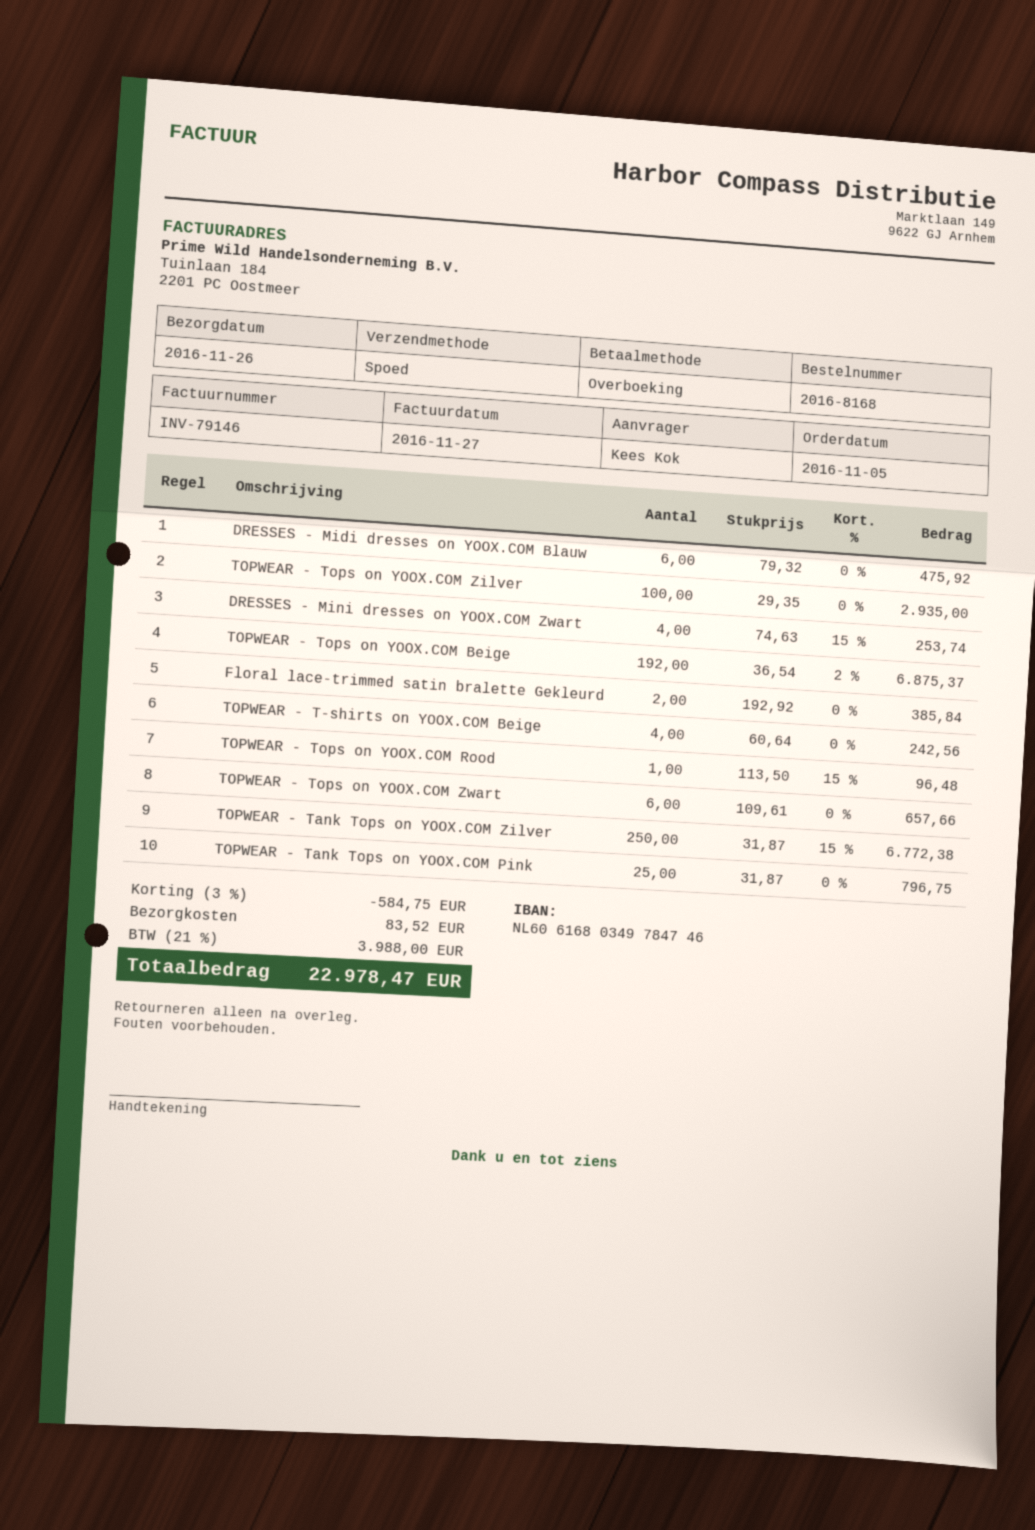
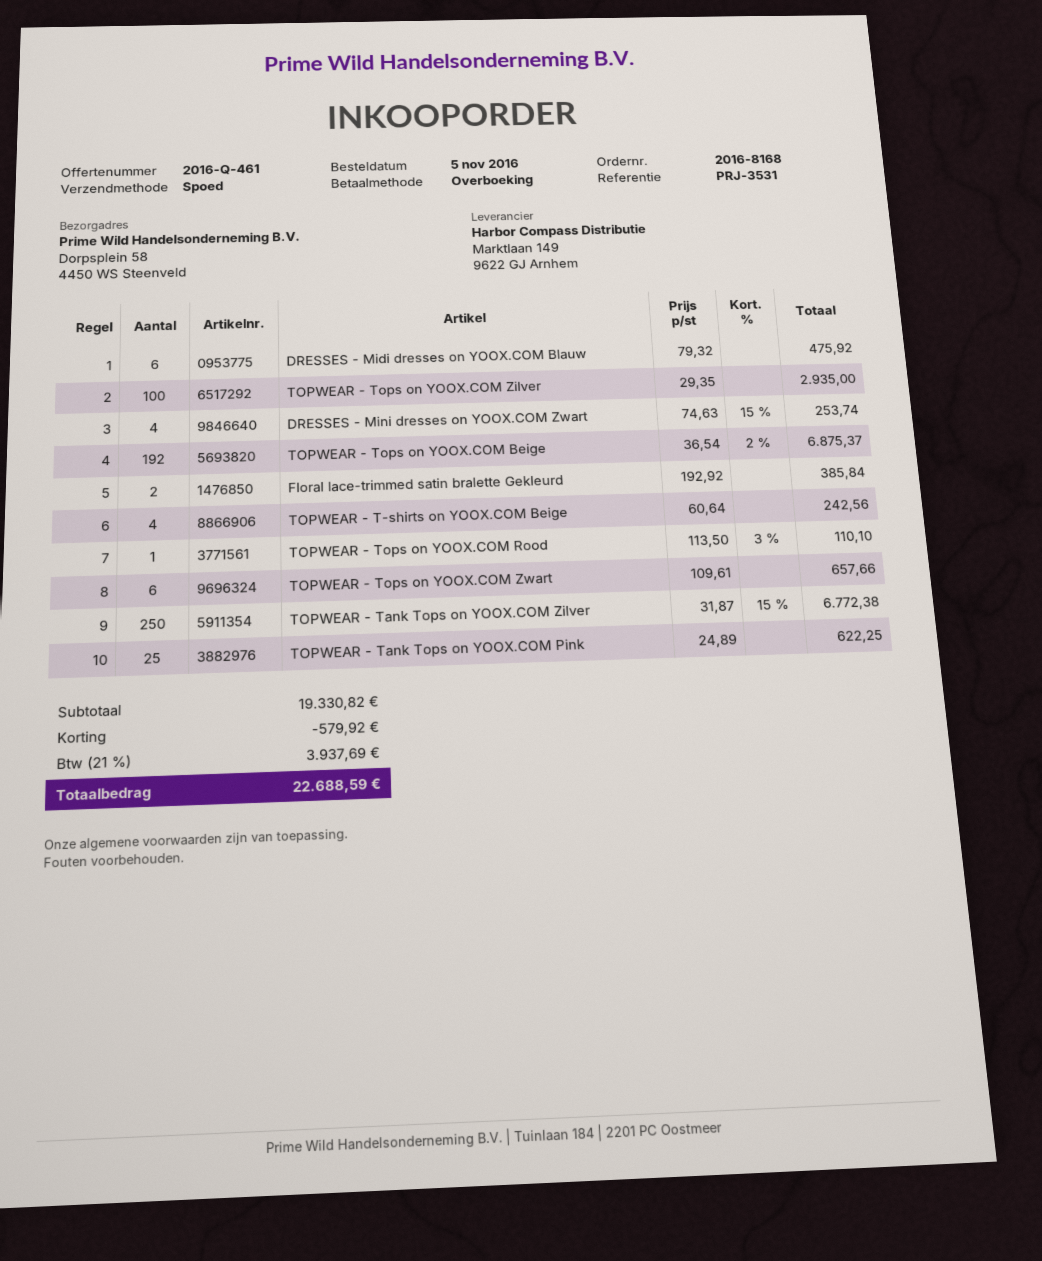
TOPWEAR - Tops on YOOX.COM Rood: 1 x 113.50 - 15% = 96.48 -> 1 x 113.50 - 3% = 110.10
TOPWEAR - Tank Tops on YOOX.COM Pink: 25 x 31.87 = 796.75 -> 25 x 24.89 = 622.25
discount: 584.75 -> 579.92
shipping: 83.52 -> none
tax: 21% = 3988.00 -> 21% = 3937.69
total: 22978.47 -> 22688.59

